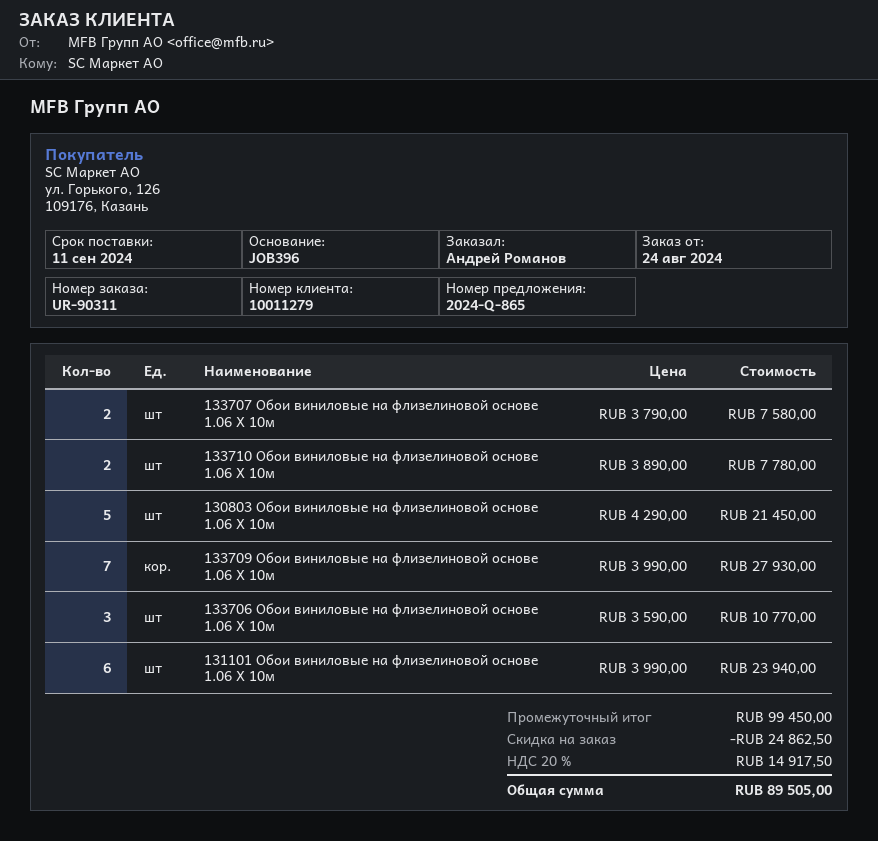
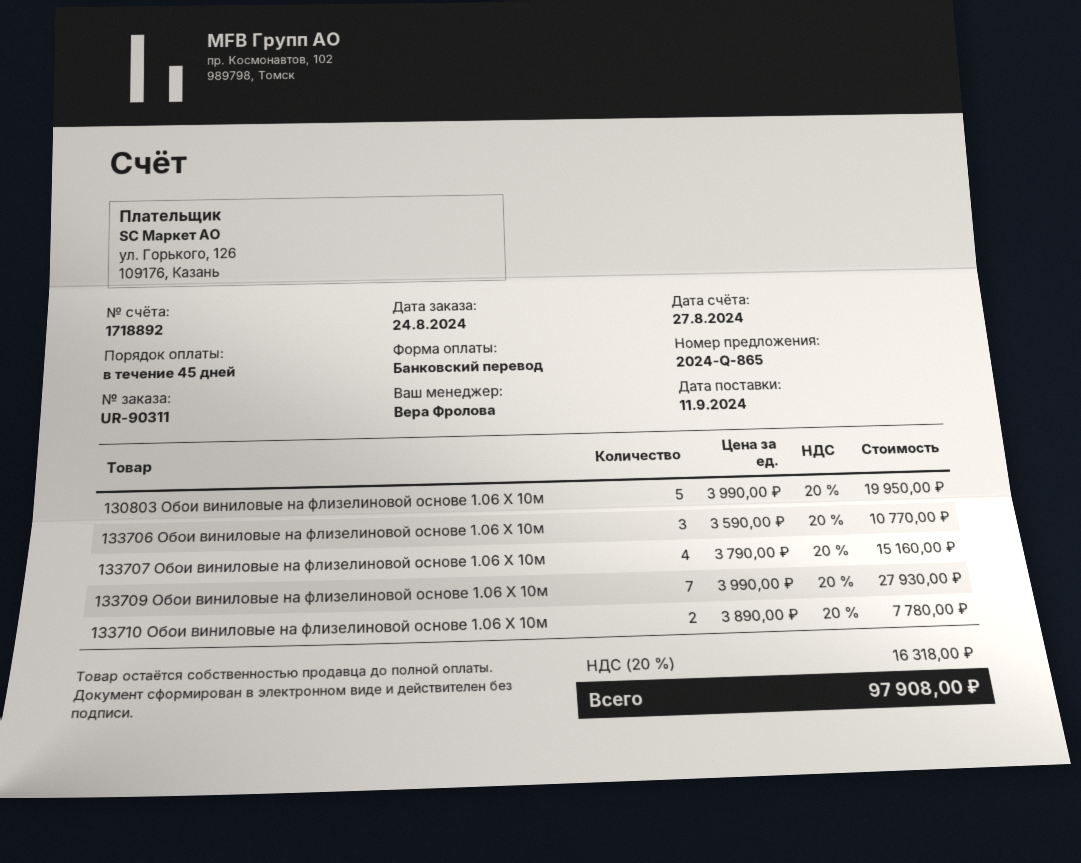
133707 Обои виниловые на флизелиновой основе 1.06 X 10м: 2 x 3790.00 = 7580.00 -> 4 x 3790.00 = 15160.00
130803 Обои виниловые на флизелиновой основе 1.06 X 10м: 5 x 4290.00 = 21450.00 -> 5 x 3990.00 = 19950.00
131101 Обои виниловые на флизелиновой основе 1.06 X 10м: 6 x 3990.00 = 23940.00 -> none
discount: 24862.50 -> none
tax: 20% = 14917.50 -> 20% = 16318.00
total: 89505.00 -> 97908.00

